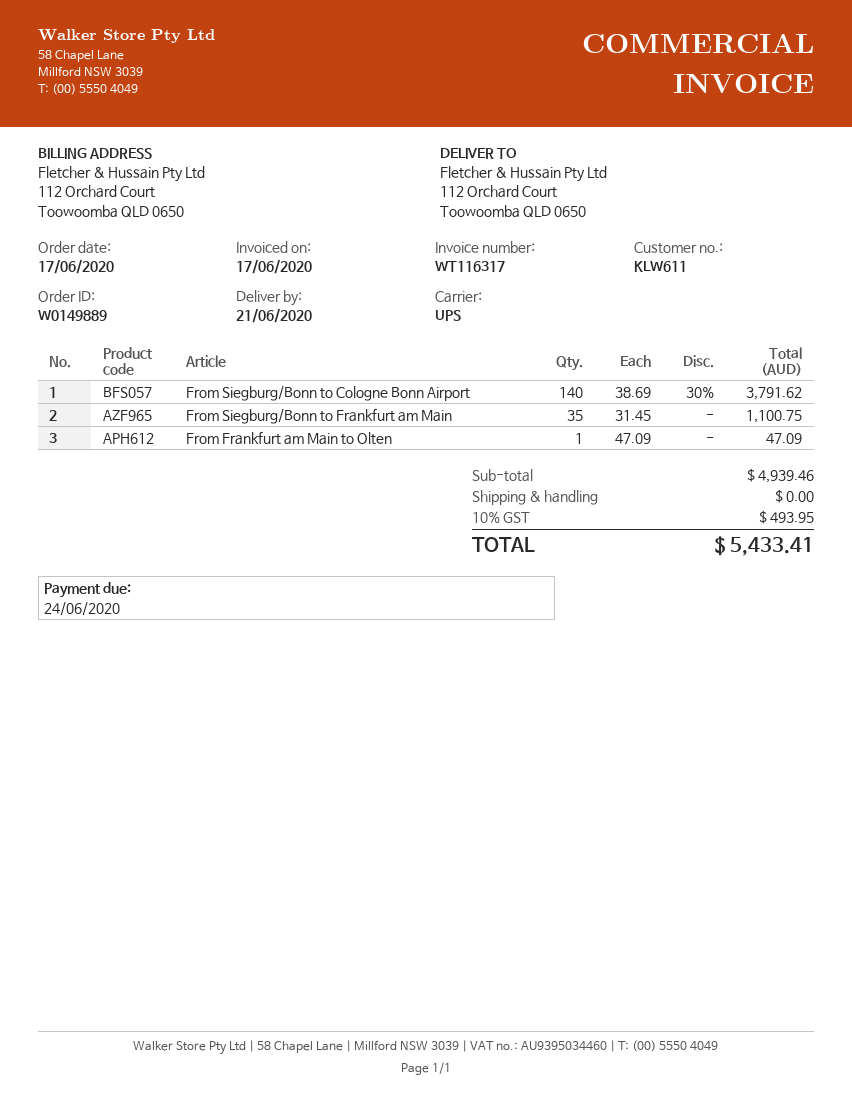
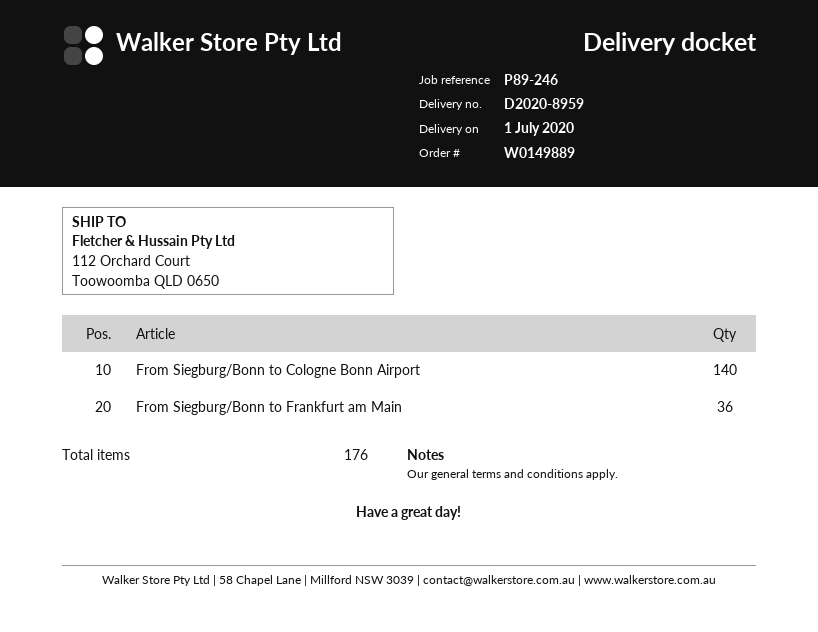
delivery date: 2020-06-21 -> 2020-07-01
From Siegburg/Bonn to Frankfurt am Main: 35 -> 36
From Frankfurt am Main to Olten: 1 -> none

